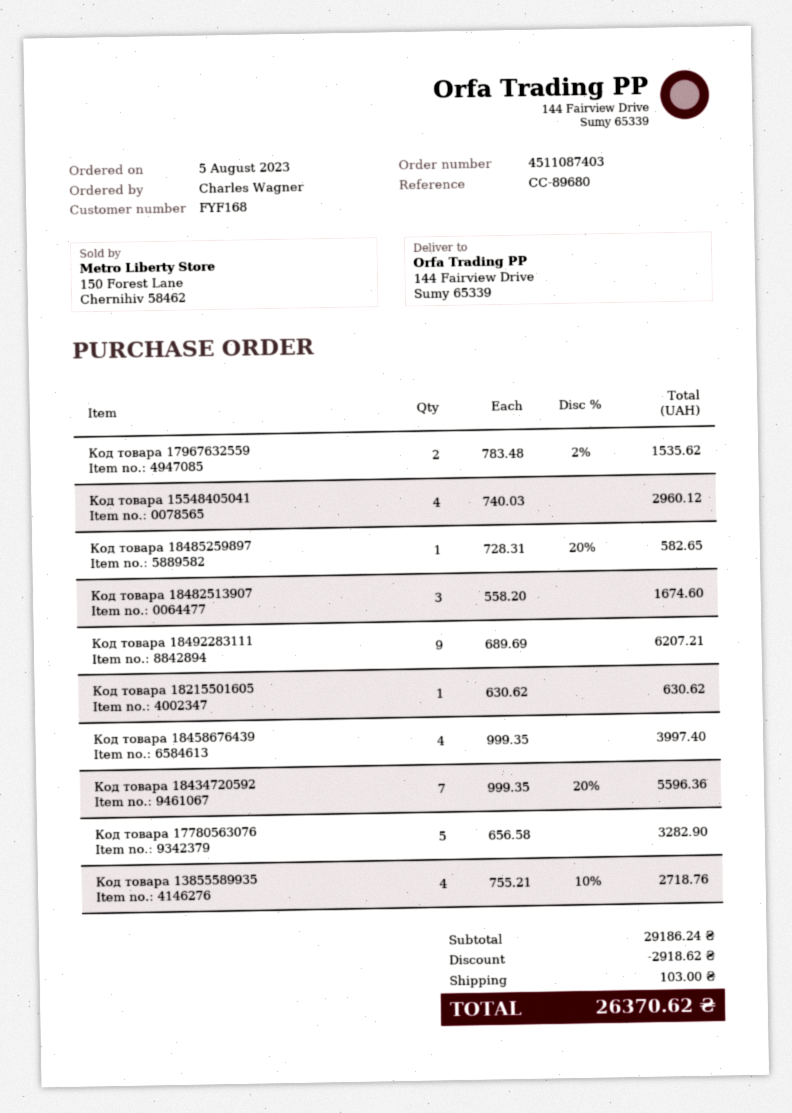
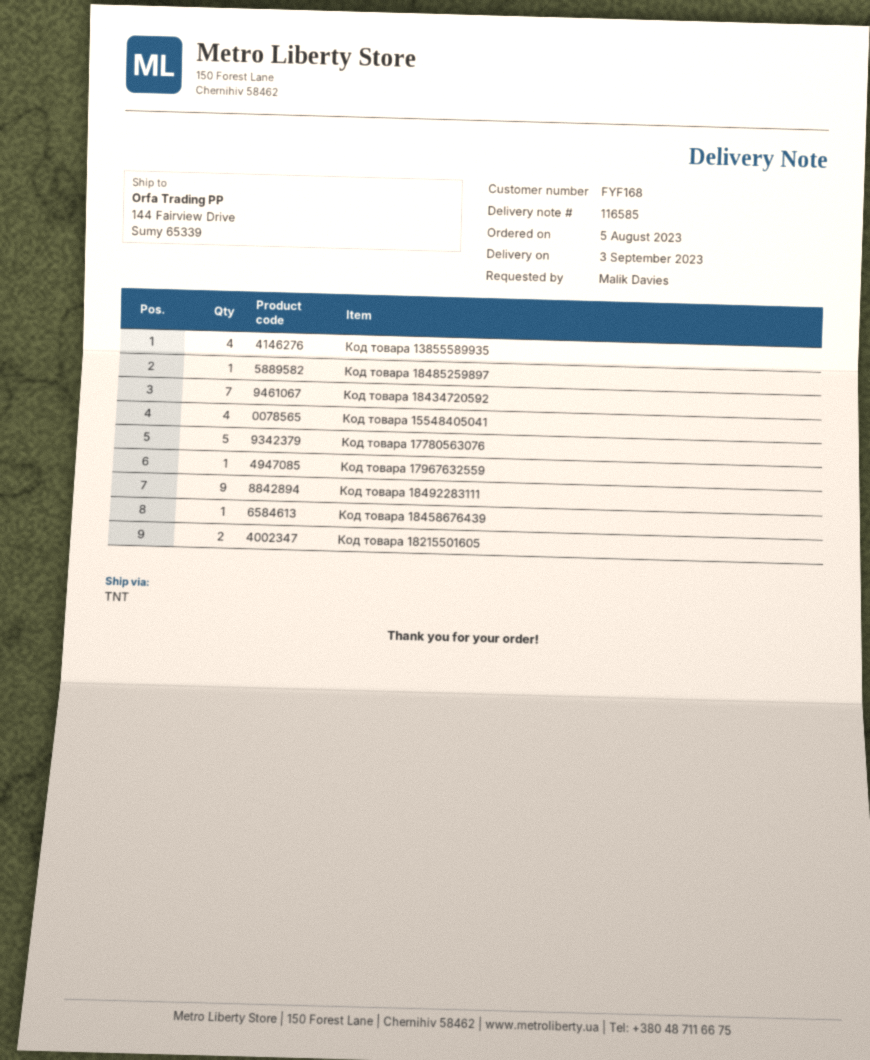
ordered by: Charles Wagner -> Malik Davies
Код товара 17967632559: 2 -> 1
Код товара 18482513907: 3 -> none
Код товара 18215501605: 1 -> 2
Код товара 18458676439: 4 -> 1

